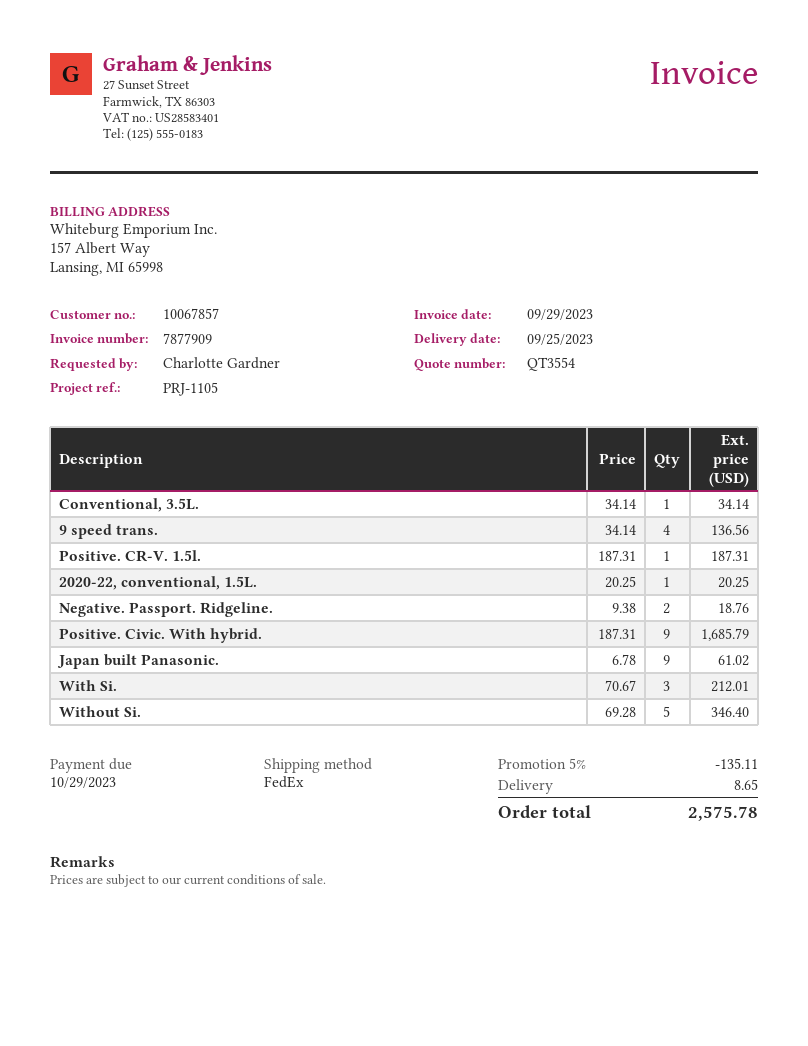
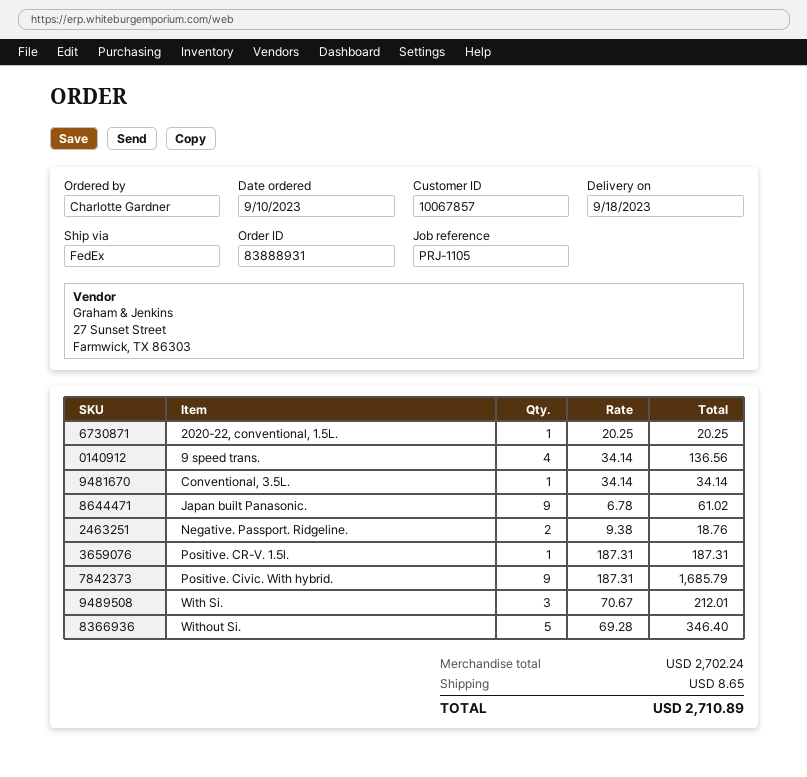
delivery date: 2023-09-25 -> 2023-09-18
discount: 5% = 135.11 -> none
total: 2575.78 -> 2710.89

